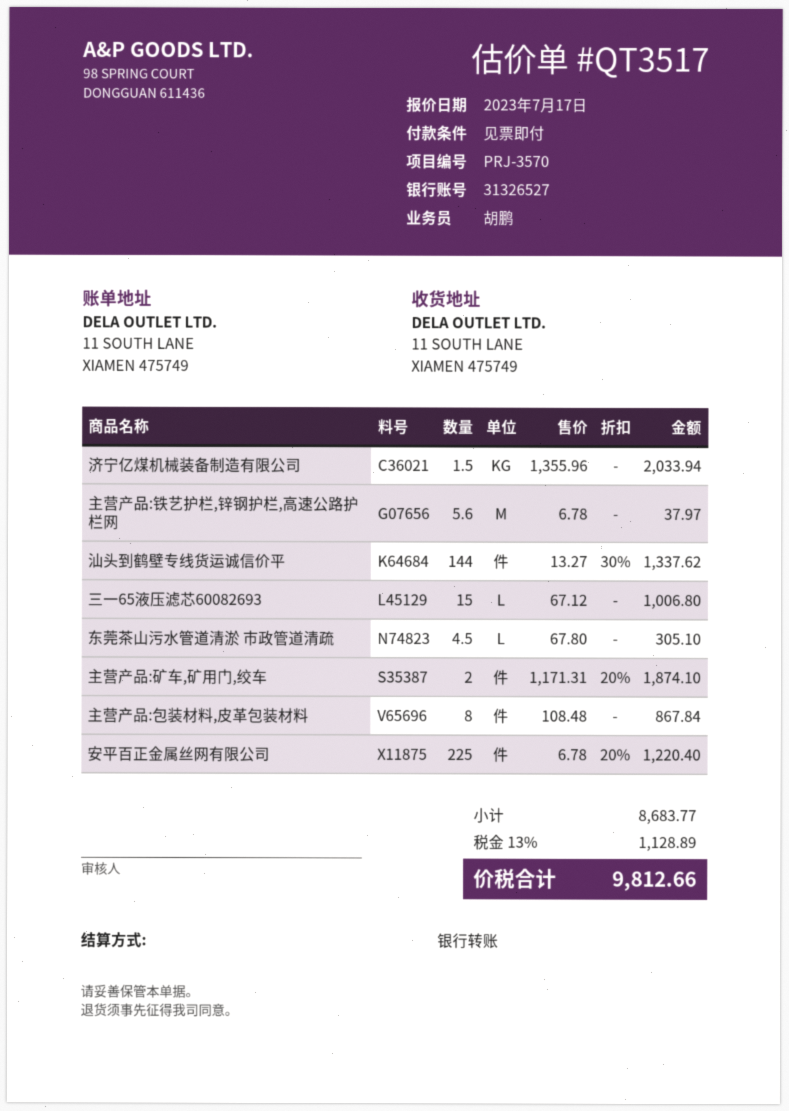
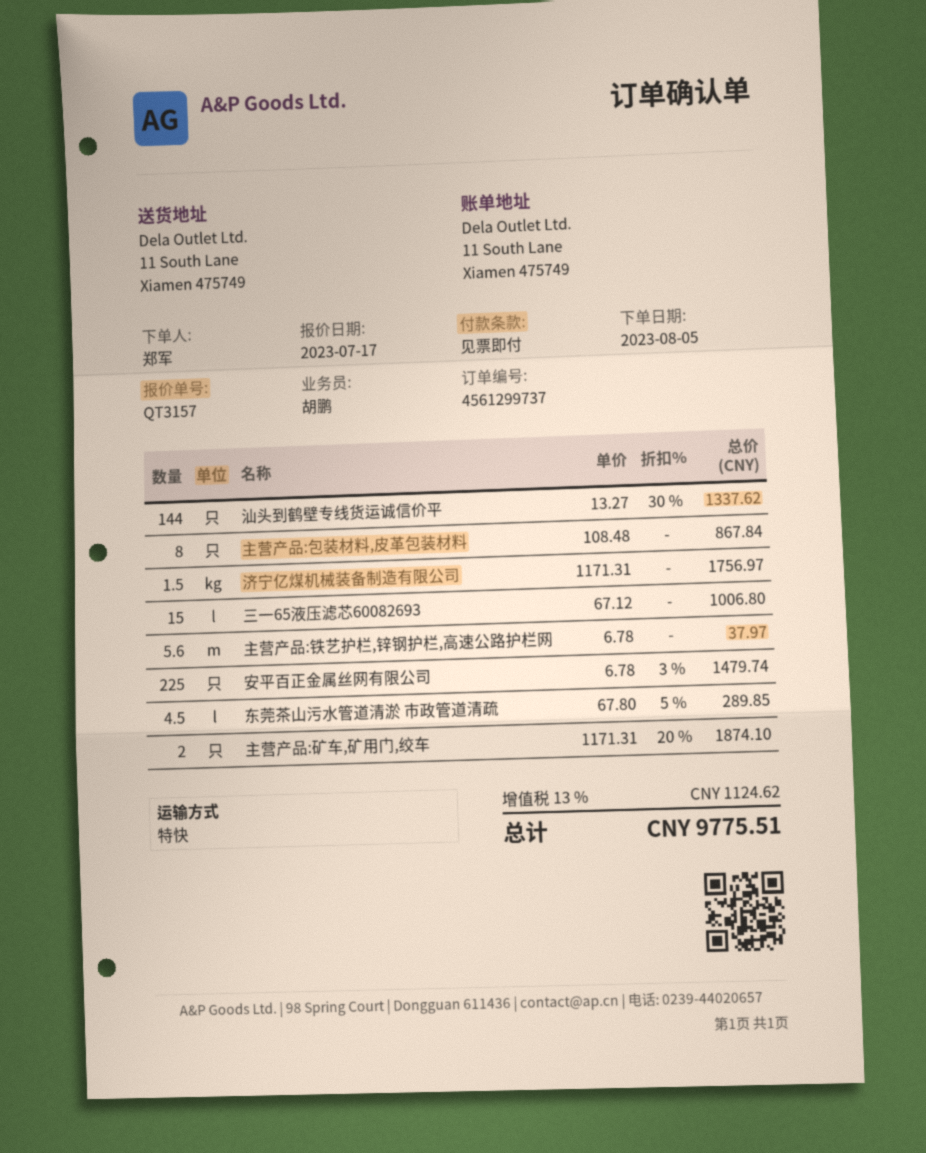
quote number: QT3517 -> QT3157
济宁亿煤机械装备制造有限公司: 1.5 x 1355.96 = 2033.94 -> 1.5 x 1171.31 = 1756.97
东莞茶山污水管道清淤 市政管道清疏: 4.5 x 67.80 = 305.10 -> 4.5 x 67.80 - 5% = 289.85
安平百正金属丝网有限公司: 225 x 6.78 - 20% = 1220.40 -> 225 x 6.78 - 3% = 1479.74
tax: 13% = 1128.89 -> 13% = 1124.62
total: 9812.66 -> 9775.51

